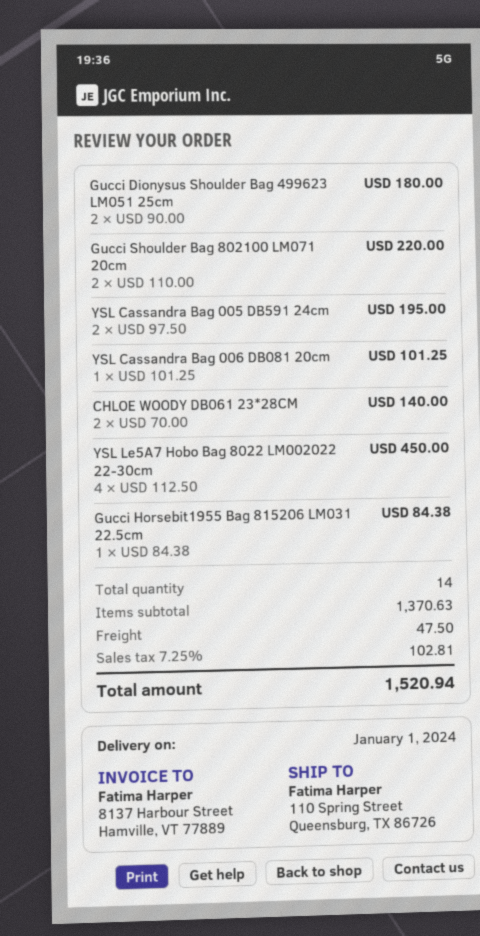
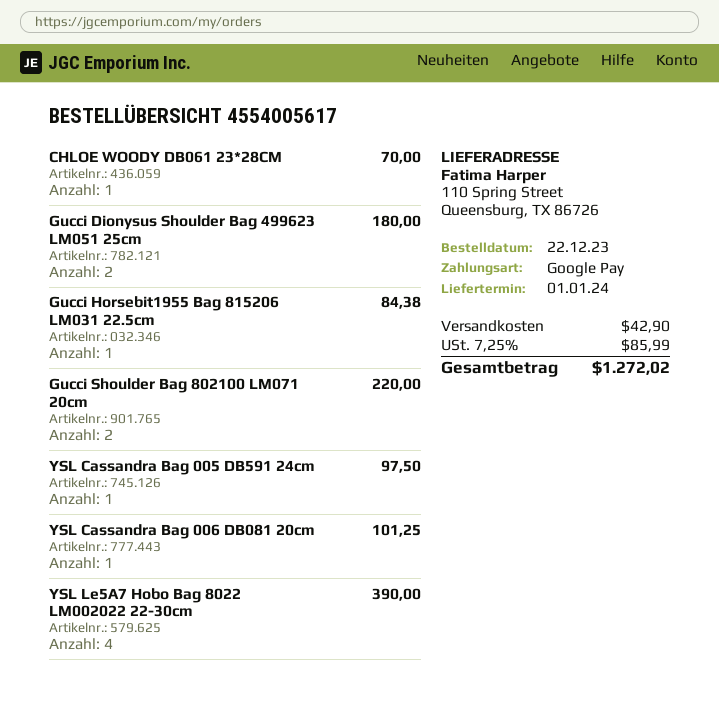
YSL Cassandra Bag 005 DB591 24cm: 2 for 195.00 -> 1 for 97.50
CHLOE WOODY DB061 23*28CM: 2 for 140.00 -> 1 for 70.00
YSL Le5A7 Hobo Bag 8022 LM002022 22-30cm: 4 for 450.00 -> 4 for 390.00
shipping: 47.50 -> 42.90
tax: 7.25% = 102.81 -> 7.25% = 85.99
total: 1520.94 -> 1272.02

